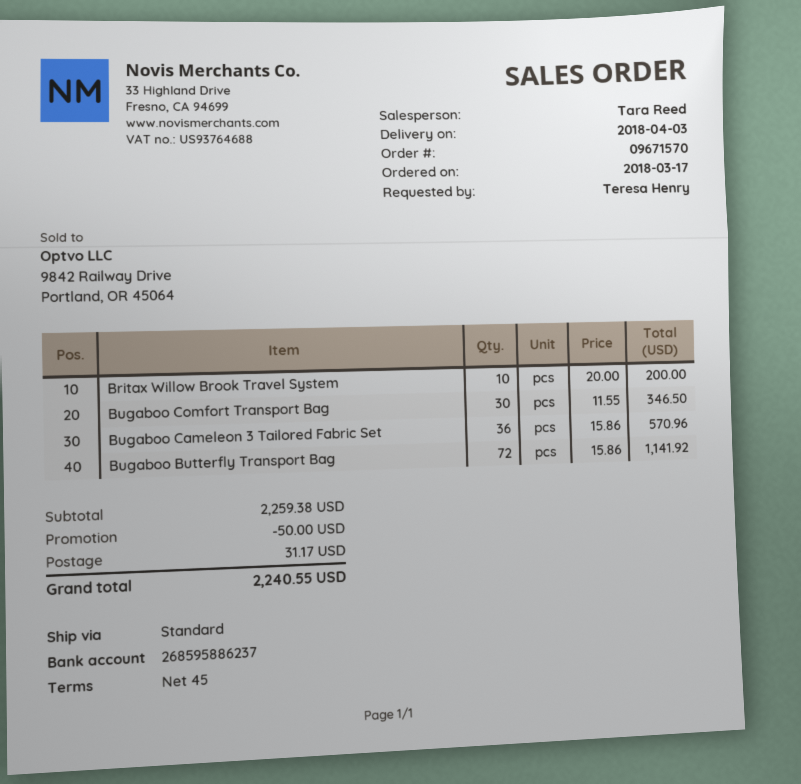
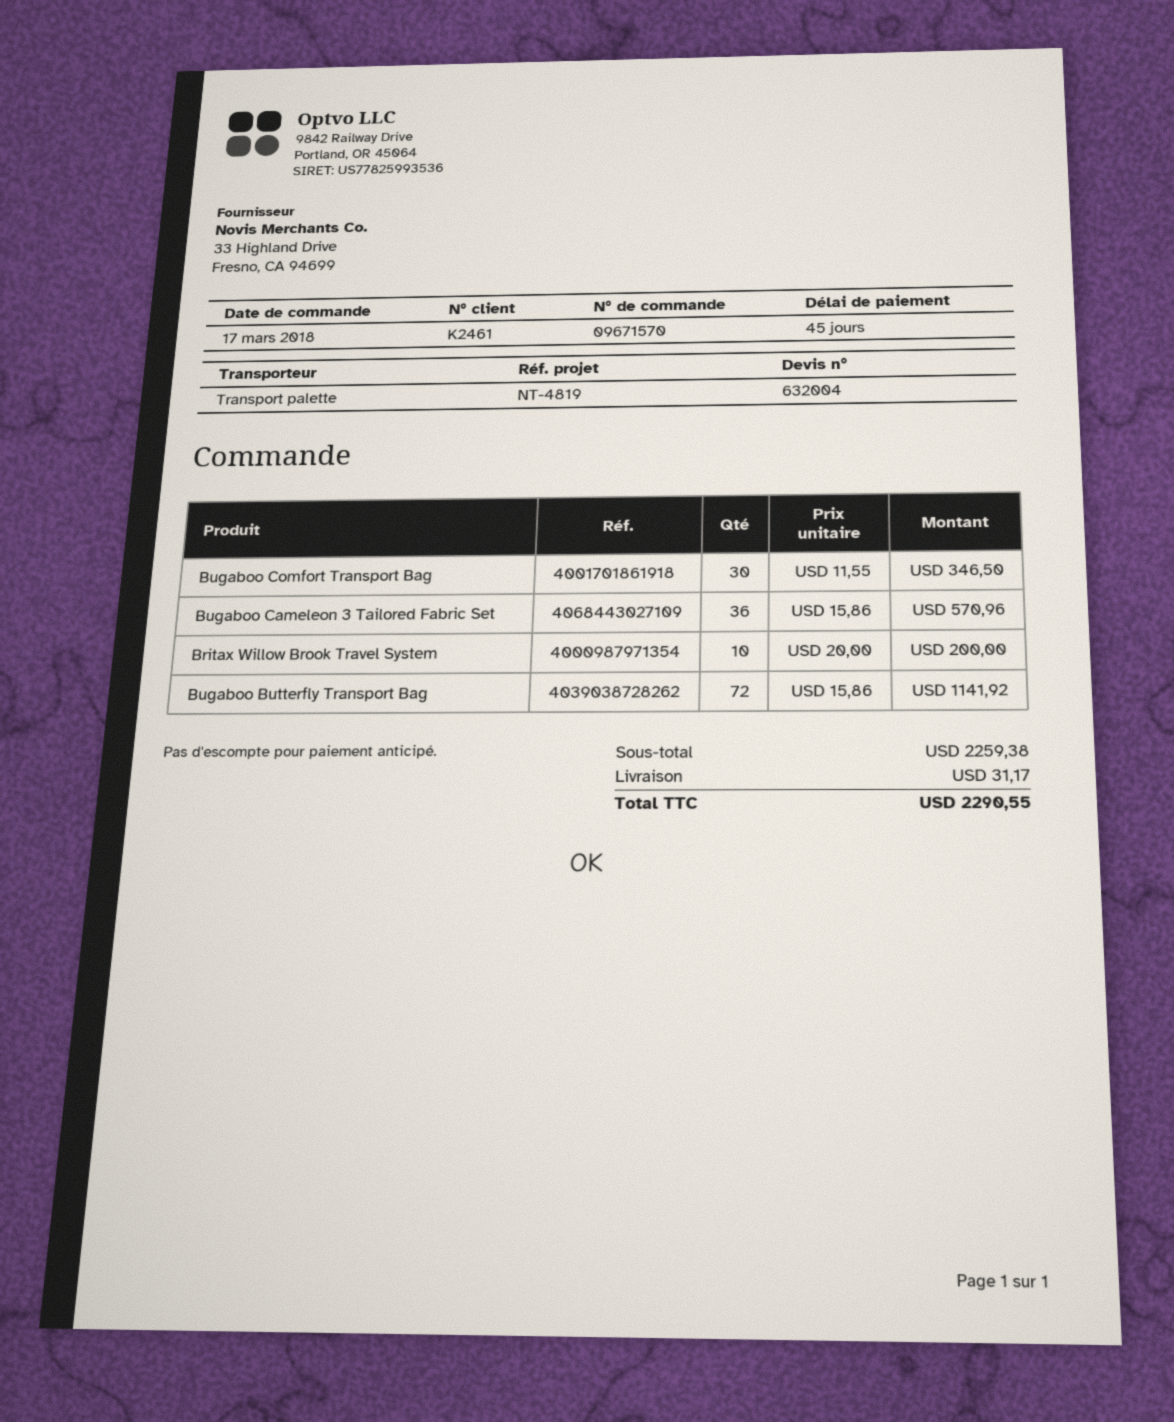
shipping method: standard -> pallet freight
discount: 50.00 -> none
total: 2240.55 -> 2290.55

